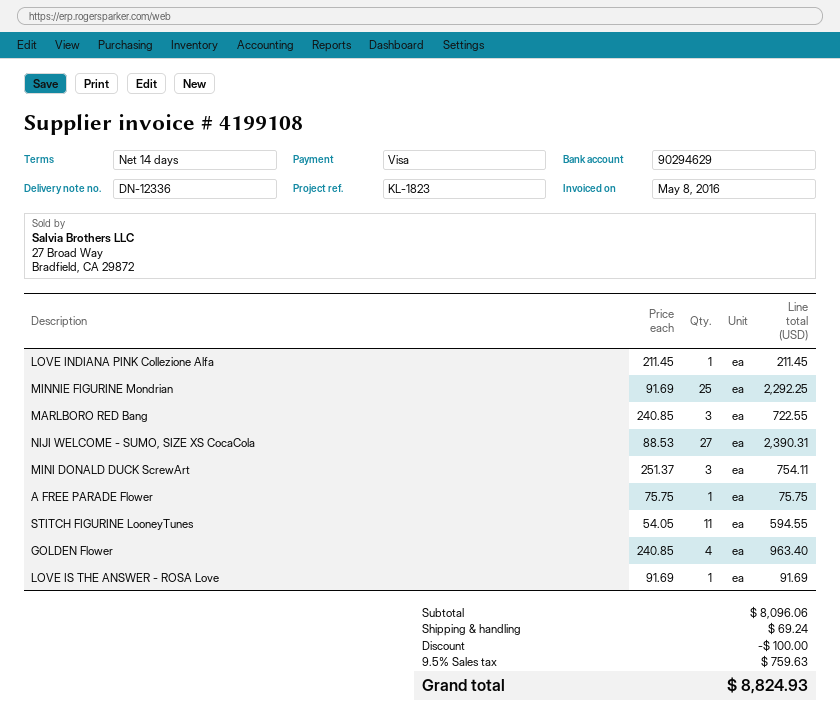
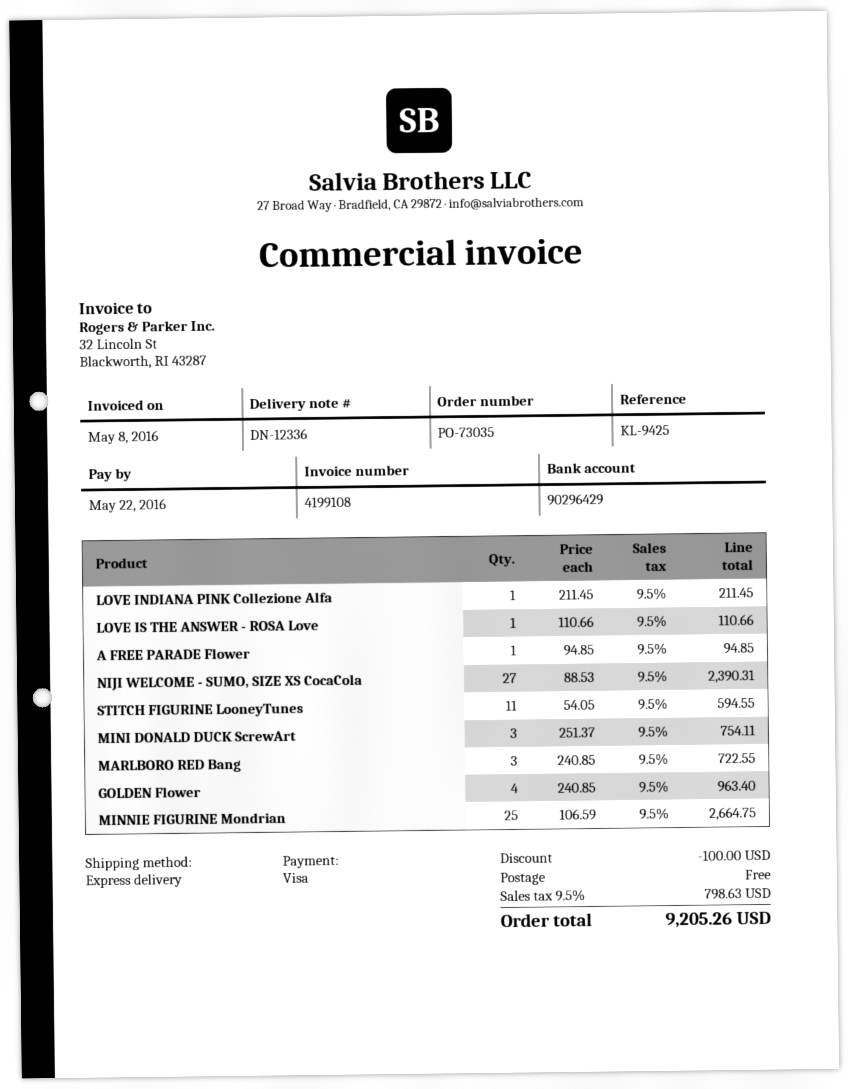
reference: KL-1823 -> KL-9425
bank account: 90294629 -> 90296429
MINNIE FIGURINE Mondrian: 25 x 91.69 = 2292.25 -> 25 x 106.59 = 2664.75
A FREE PARADE Flower: 1 x 75.75 = 75.75 -> 1 x 94.85 = 94.85
LOVE IS THE ANSWER - ROSA Love: 1 x 91.69 = 91.69 -> 1 x 110.66 = 110.66
shipping: 69.24 -> 0.00
tax: 9.5% = 759.63 -> 9.5% = 798.63
total: 8824.93 -> 9205.26

